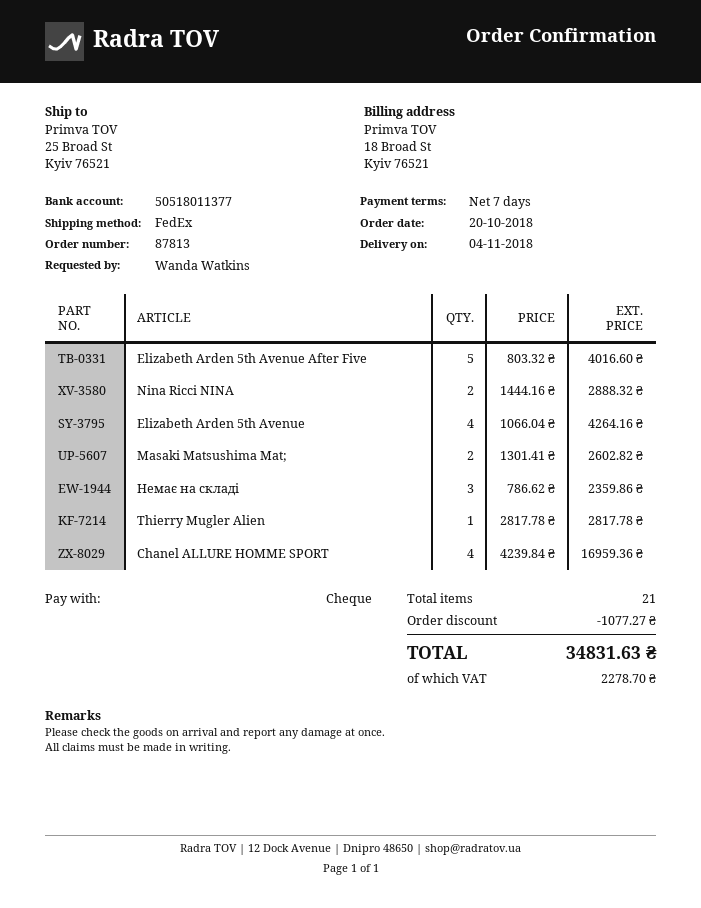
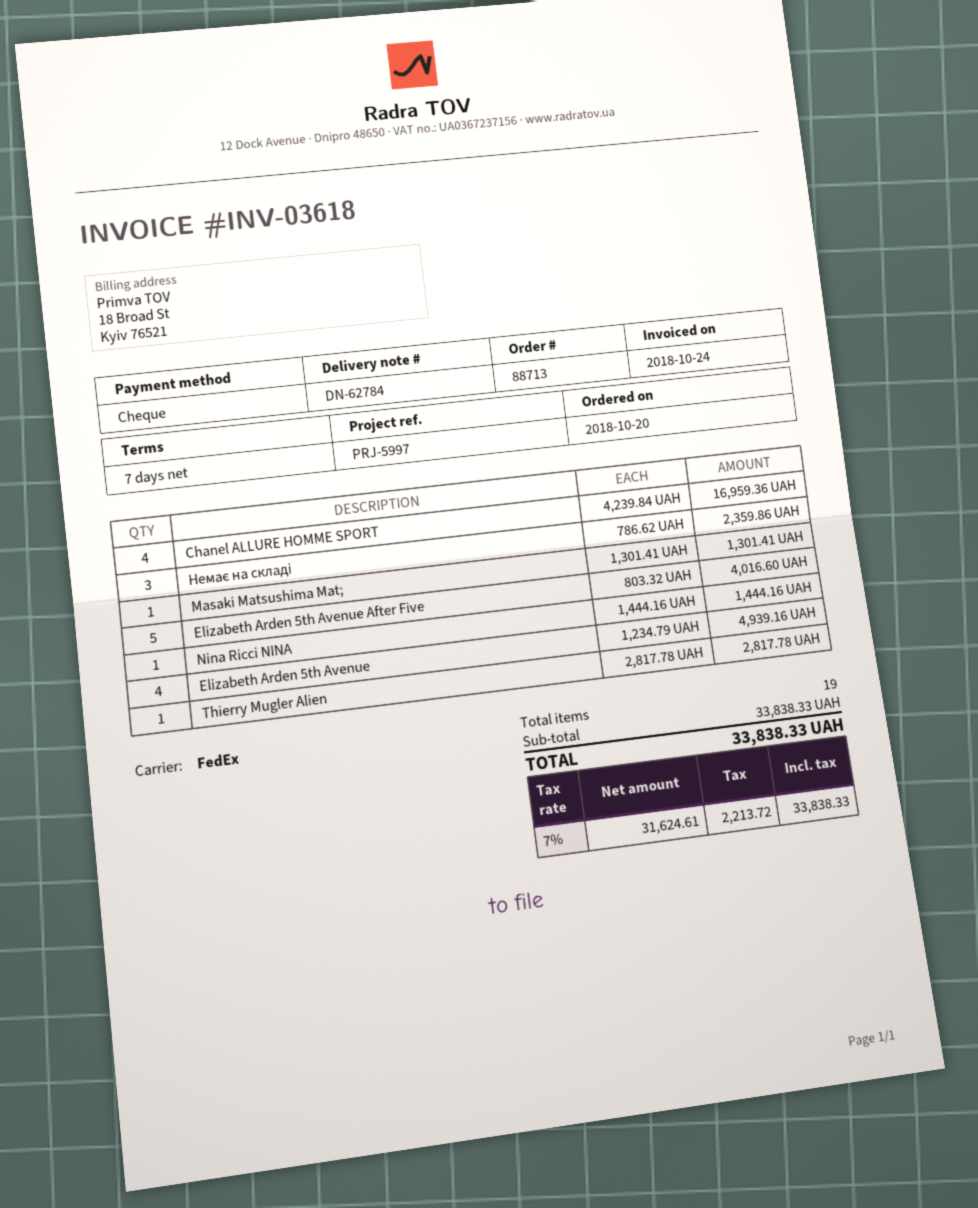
order number: 87813 -> 88713
Nina Ricci NINA: 2 x 1444.16 = 2888.32 -> 1 x 1444.16 = 1444.16
Elizabeth Arden 5th Avenue: 4 x 1066.04 = 4264.16 -> 4 x 1234.79 = 4939.16
Masaki Matsushima Mat;: 2 x 1301.41 = 2602.82 -> 1 x 1301.41 = 1301.41
total quantity: 21 -> 19
discount: 1077.27 -> none
tax: 2278.70 -> 2213.72
total: 34831.63 -> 33838.33

